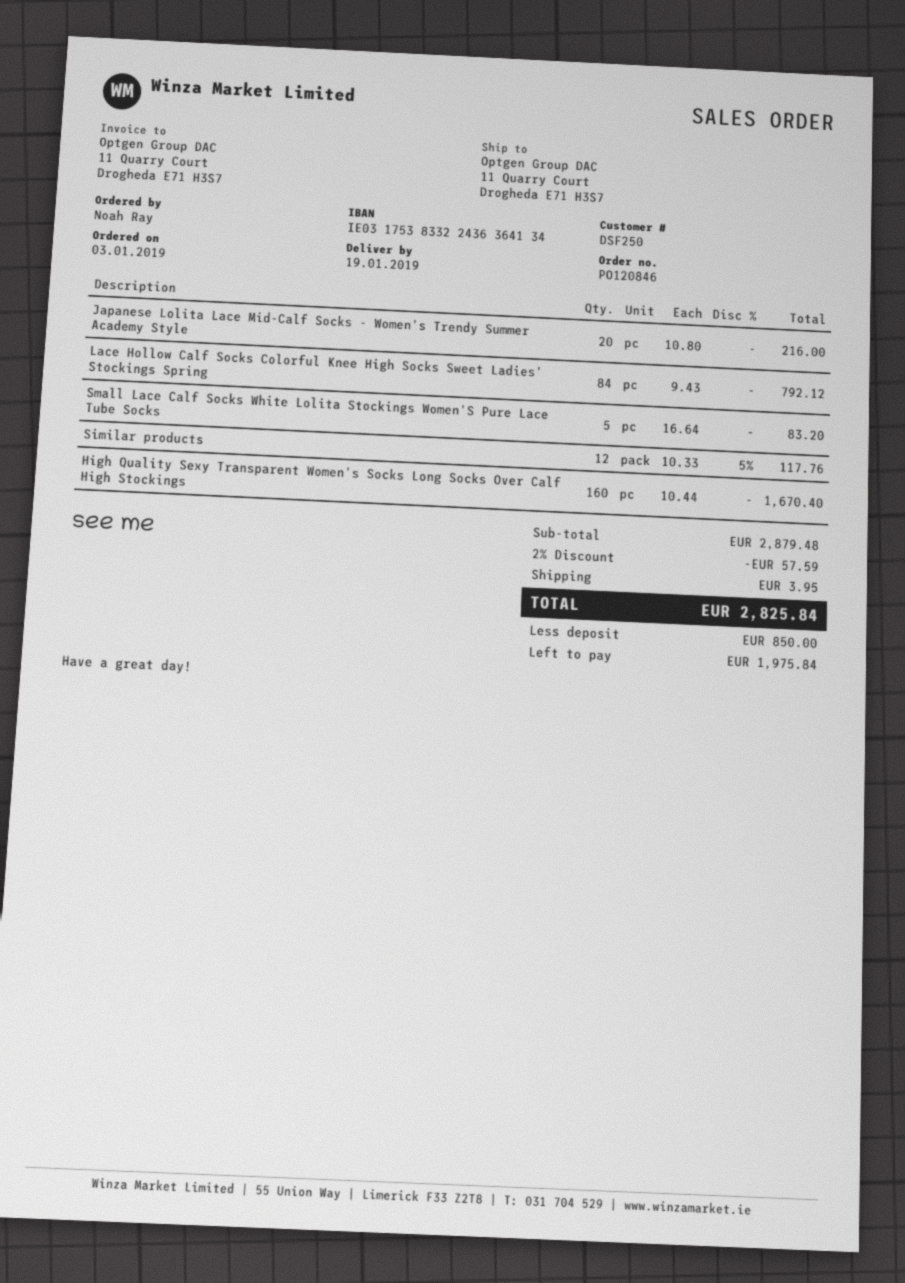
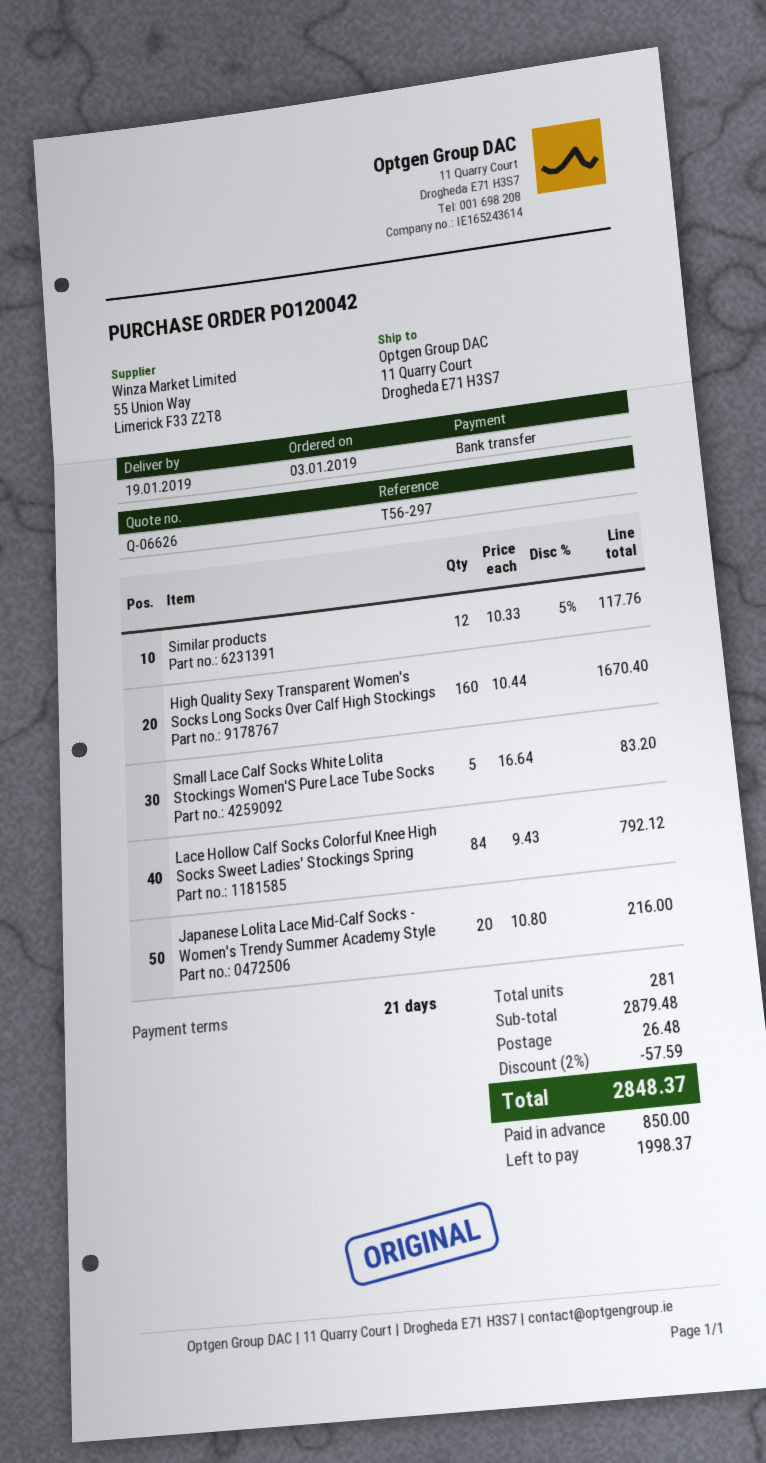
order number: PO120846 -> PO120042
shipping: 3.95 -> 26.48
total: 2825.84 -> 2848.37
balance: 1975.84 -> 1998.37

